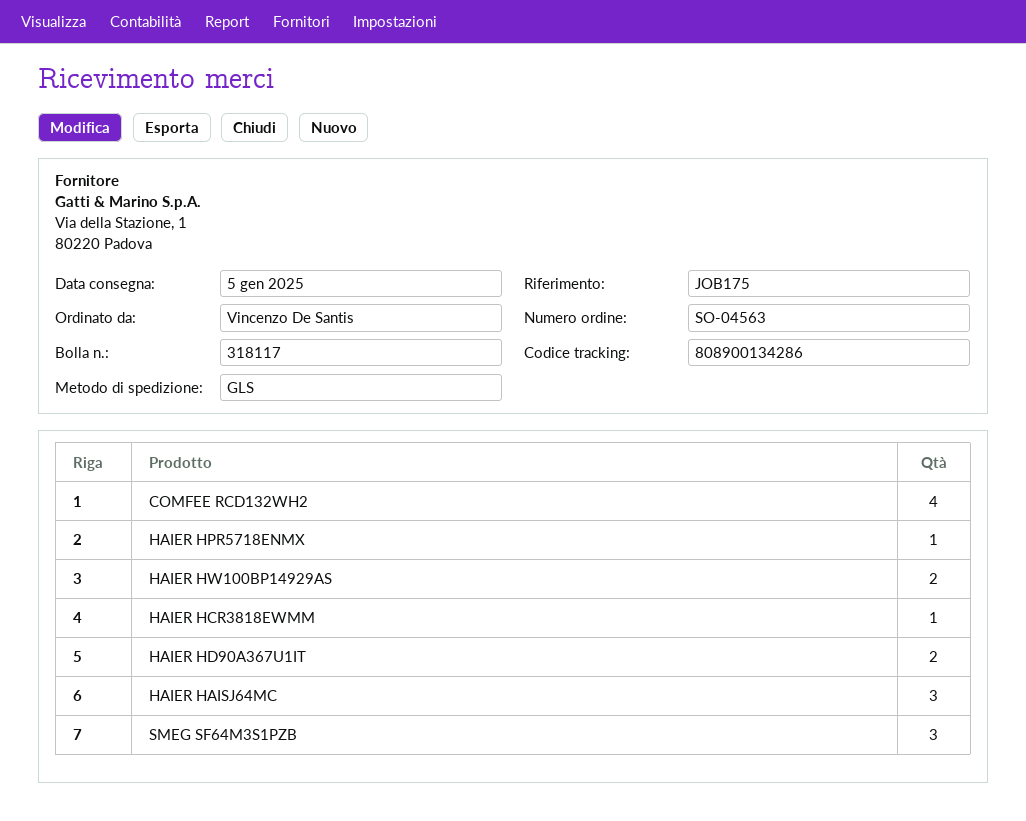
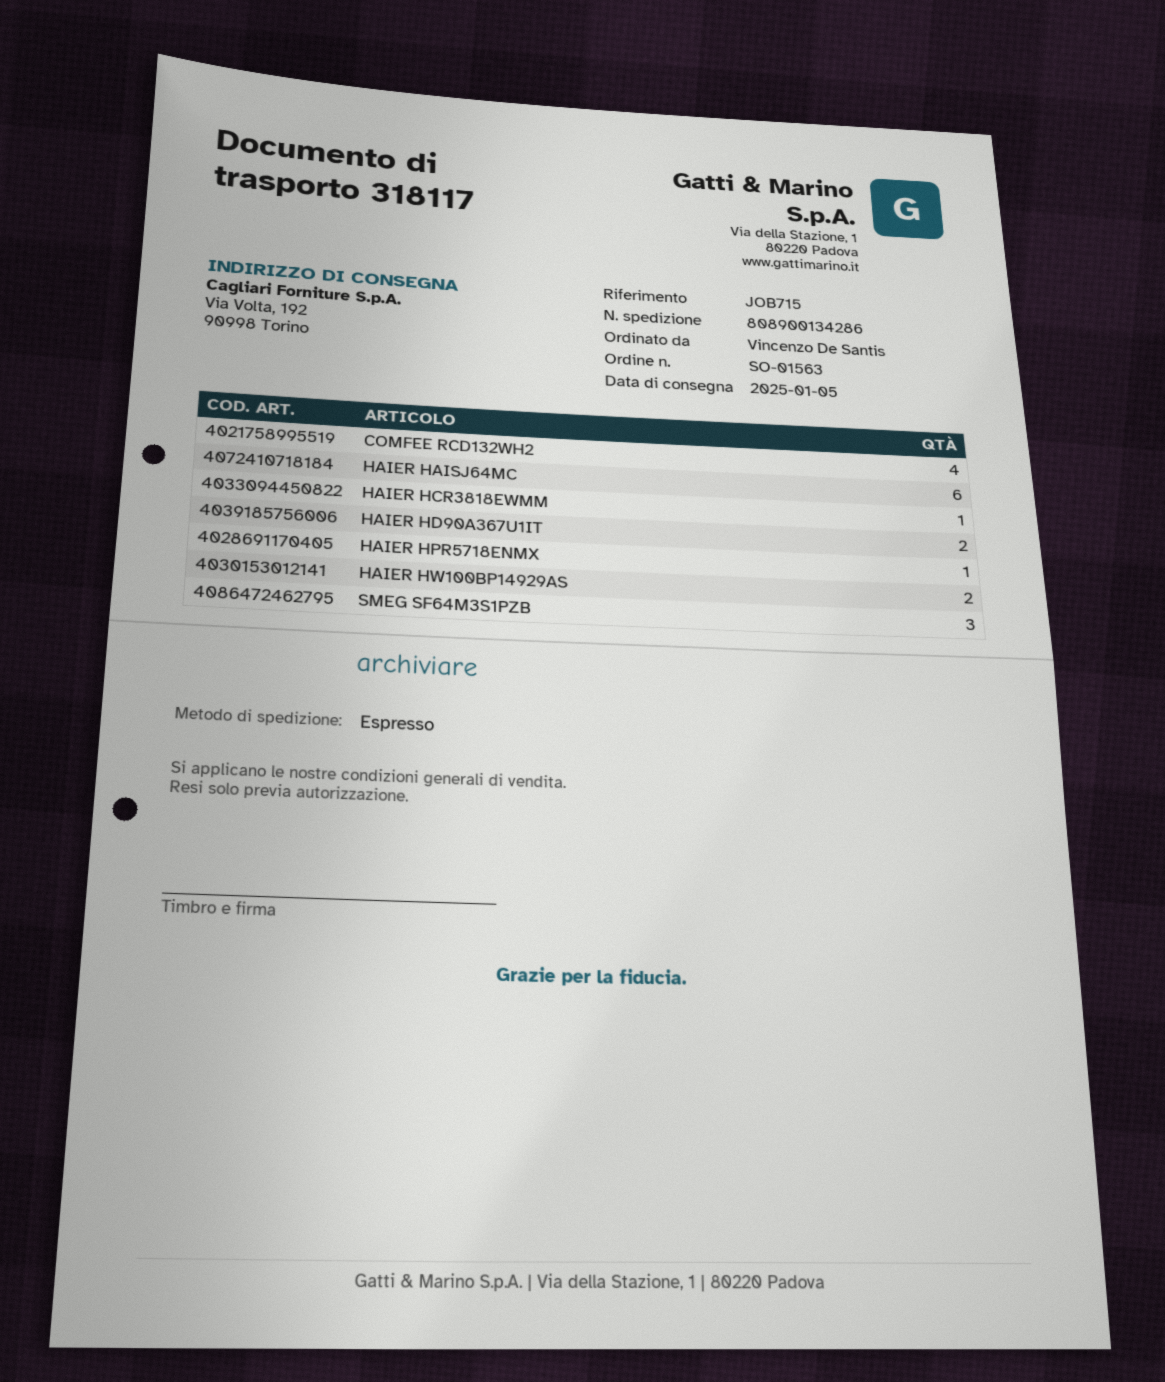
order number: SO-04563 -> SO-01563
reference: JOB175 -> JOB715
shipping method: GLS -> express
HAIER HAISJ64MC: 3 -> 6

